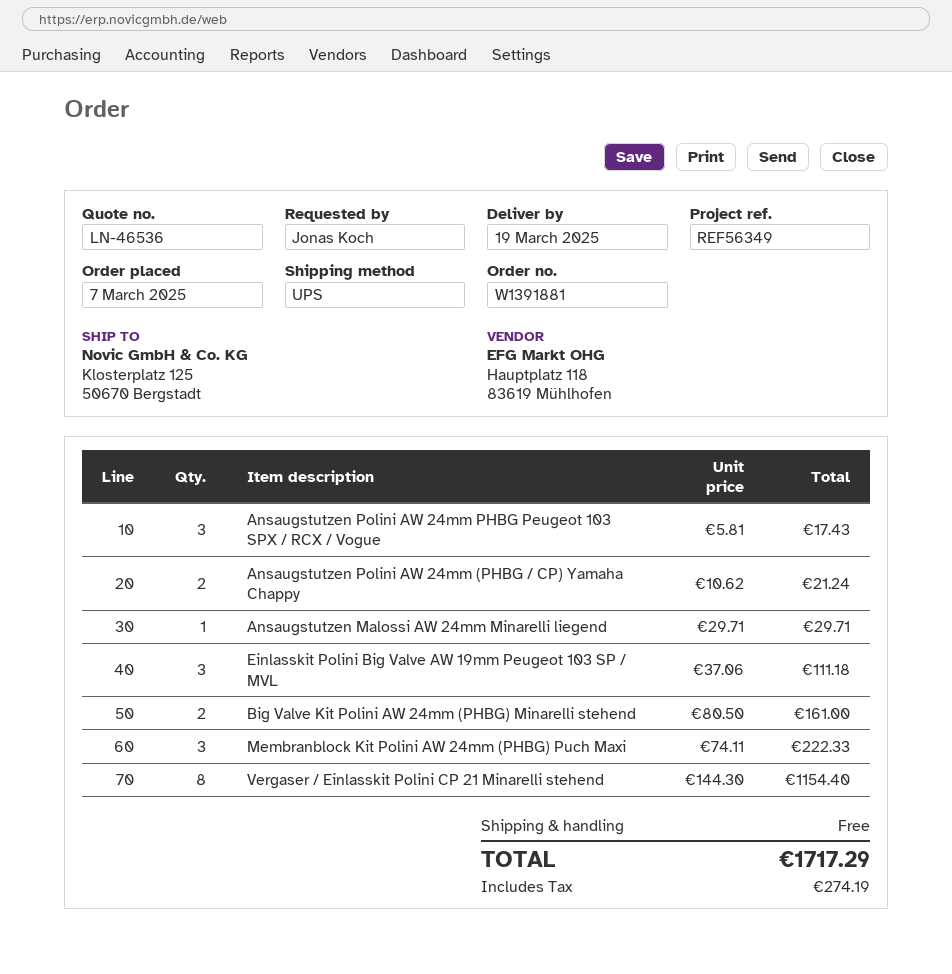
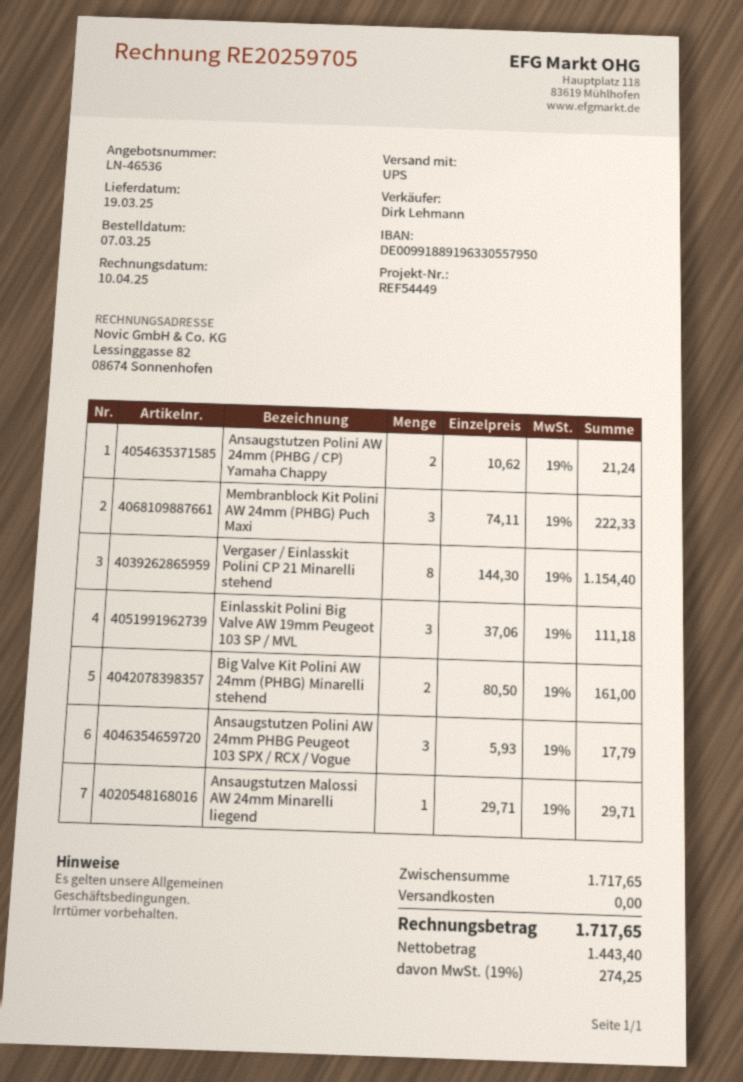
reference: REF56349 -> REF54449
Ansaugstutzen Polini AW 24mm PHBG Peugeot 103 SPX / RCX / Vogue: 3 x 5.81 = 17.43 -> 3 x 5.93 = 17.79
tax: 274.19 -> 274.25
total: 1717.29 -> 1717.65

